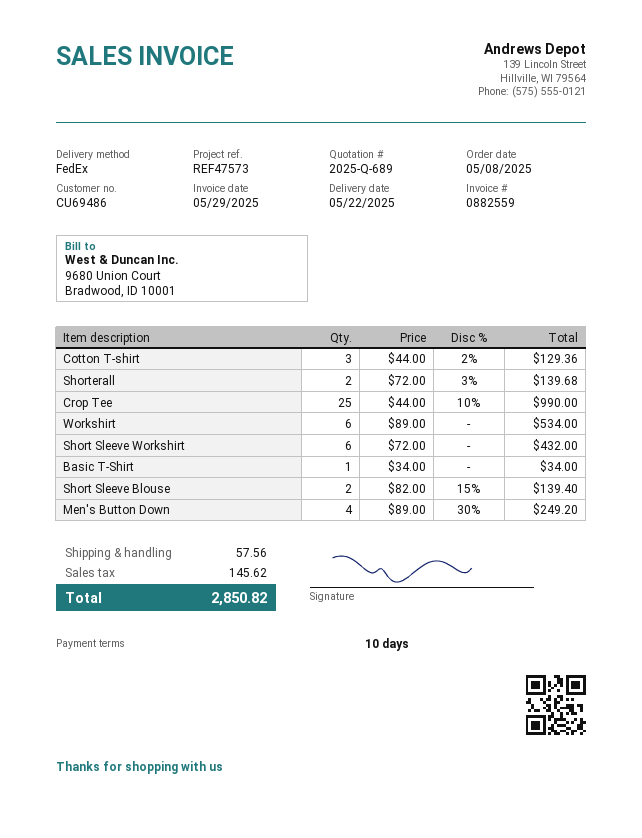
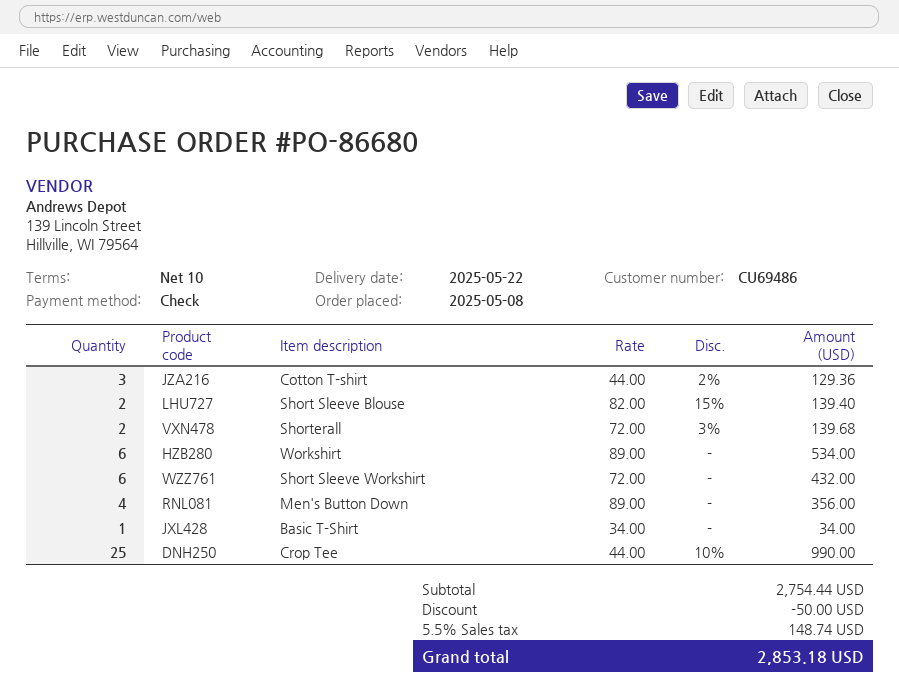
Men's Button Down: 4 x 89.00 - 30% = 249.20 -> 4 x 89.00 = 356.00
discount: none -> 50.00
shipping: 57.56 -> none
tax: 145.62 -> 148.74
total: 2850.82 -> 2853.18

